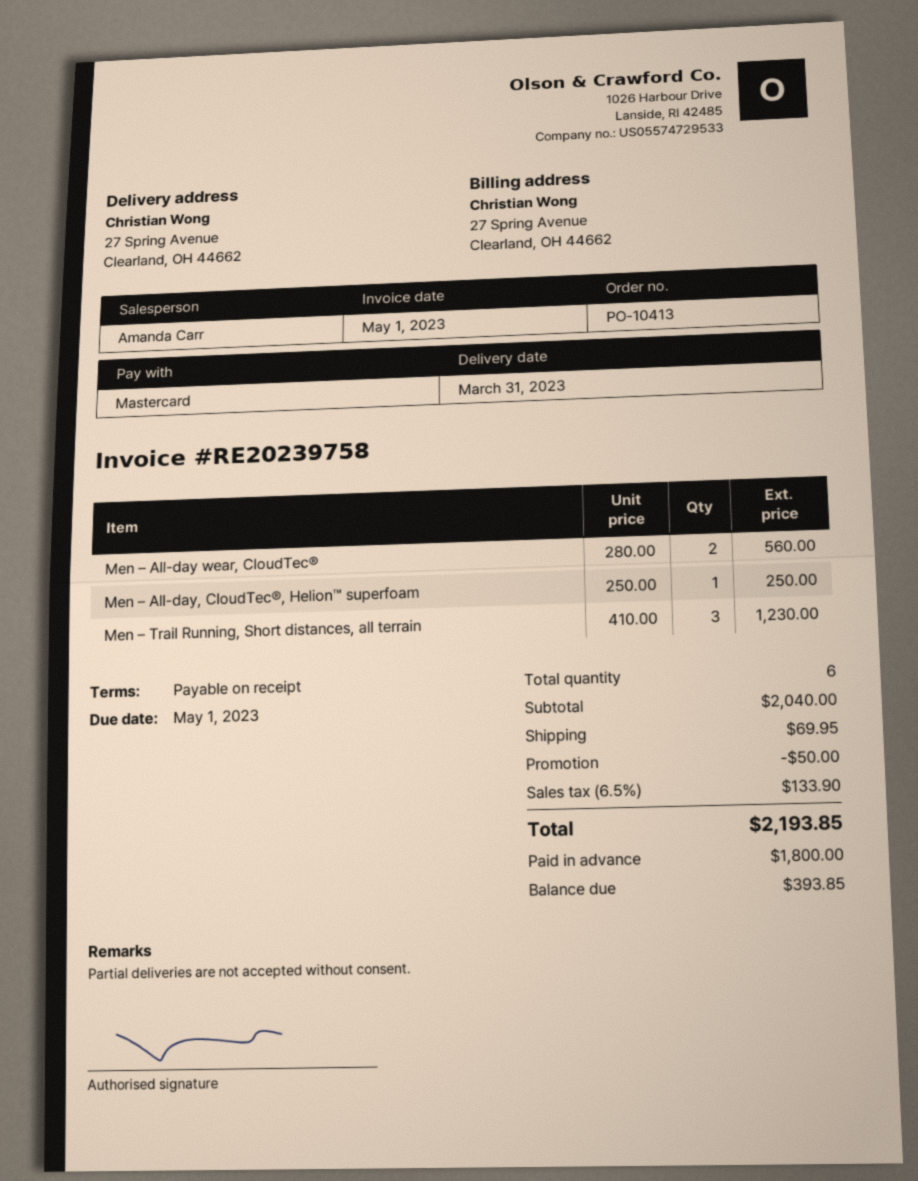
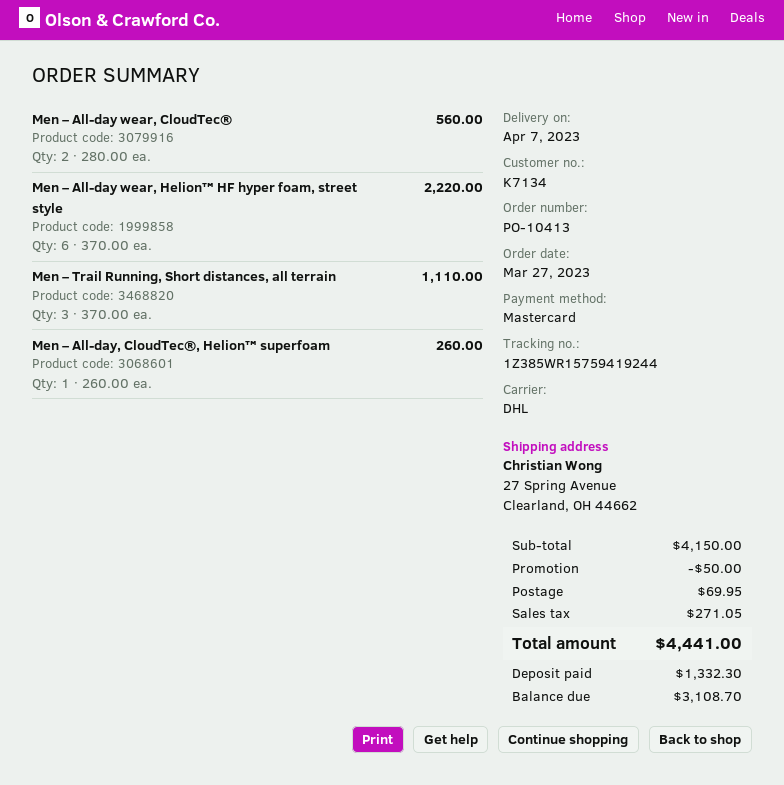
delivery date: 2023-03-31 -> 2023-04-07
Men – All-day, CloudTec®, Helion™ superfoam: 1 x 250.00 = 250.00 -> 1 x 260.00 = 260.00
Men – Trail Running, Short distances, all terrain: 3 x 410.00 = 1230.00 -> 3 x 370.00 = 1110.00
Men – All-day wear, Helion™ HF hyper foam, street style: none -> 6 x 370.00 = 2220.00
subtotal: 2040.00 -> 4150.00
tax: 133.90 -> 271.05
total: 2193.85 -> 4441.00
deposit: 1800.00 -> 1332.30
balance: 393.85 -> 3108.70

